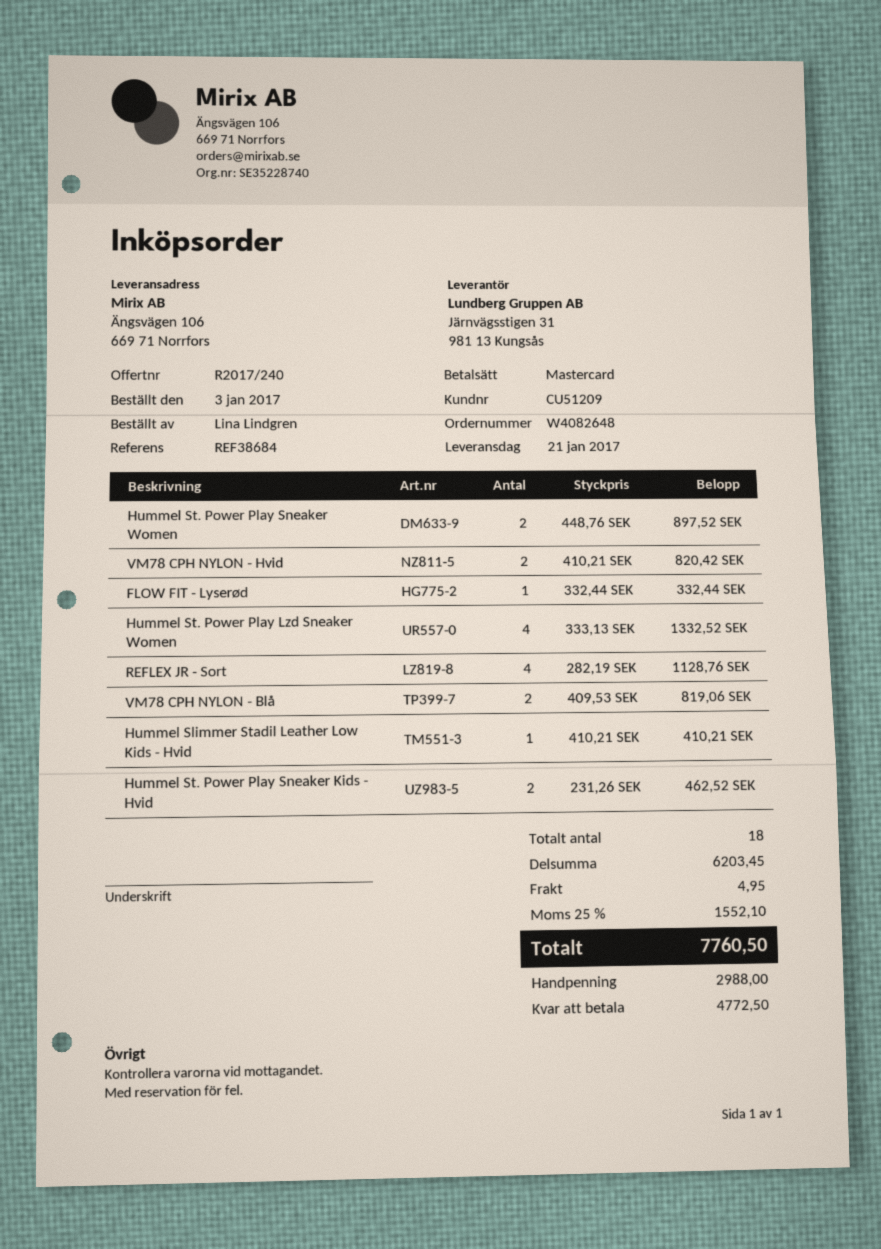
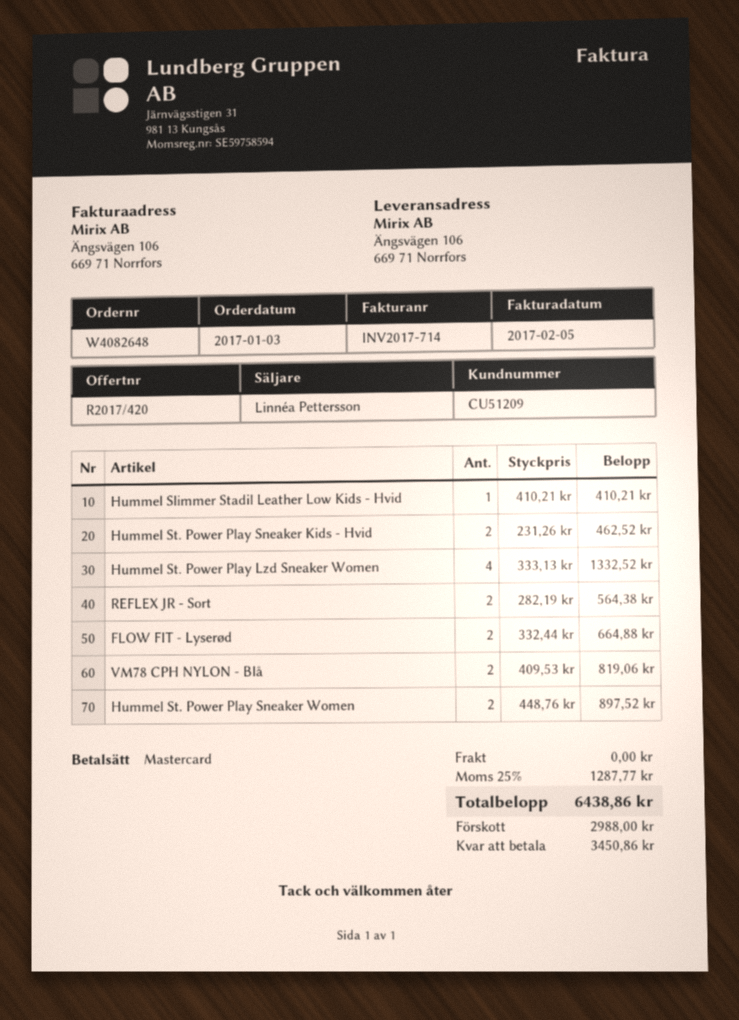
quote number: R2017/240 -> R2017/420
VM78 CPH NYLON - Hvid: 2 x 410.21 = 820.42 -> none
FLOW FIT - Lyserød: 1 x 332.44 = 332.44 -> 2 x 332.44 = 664.88
REFLEX JR - Sort: 4 x 282.19 = 1128.76 -> 2 x 282.19 = 564.38
shipping: 4.95 -> 0.00
tax: 25% = 1552.10 -> 25% = 1287.77
total: 7760.50 -> 6438.86
balance: 4772.50 -> 3450.86

